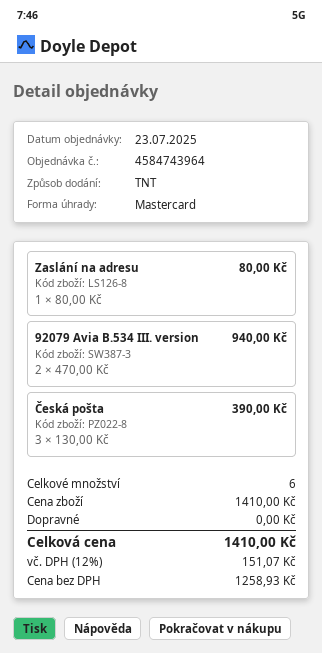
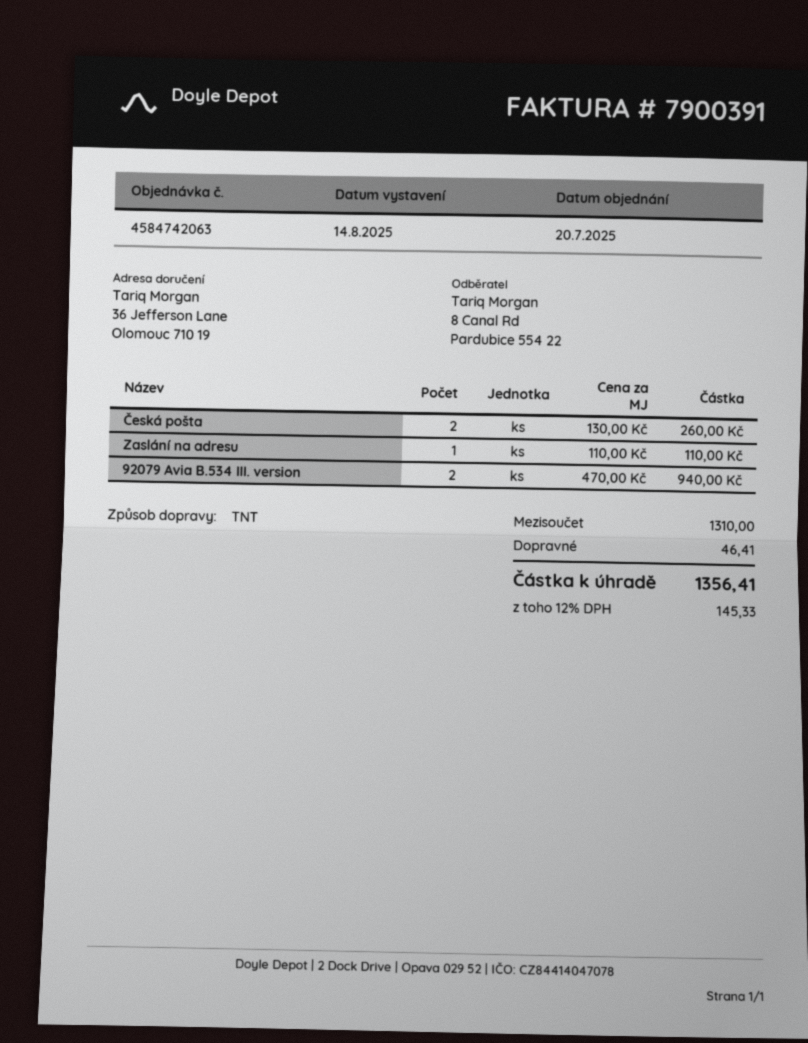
order number: 4584743964 -> 4584742063
order date: 2025-07-23 -> 2025-07-20
Zaslání na adresu: 1 x 80.00 = 80.00 -> 1 x 110.00 = 110.00
Česká pošta: 3 x 130.00 = 390.00 -> 2 x 130.00 = 260.00
subtotal: 1410.00 -> 1310.00
shipping: 0.00 -> 46.41
tax: 12% = 151.07 -> 12% = 145.33
total: 1410.00 -> 1356.41

